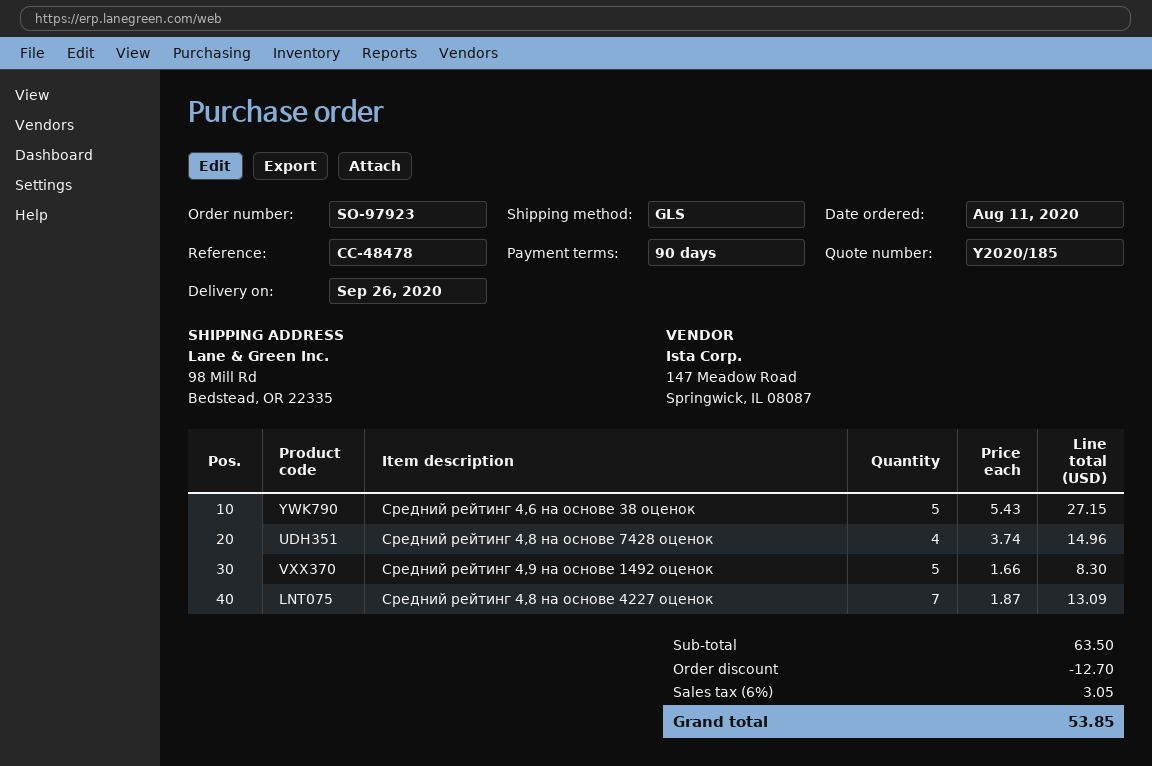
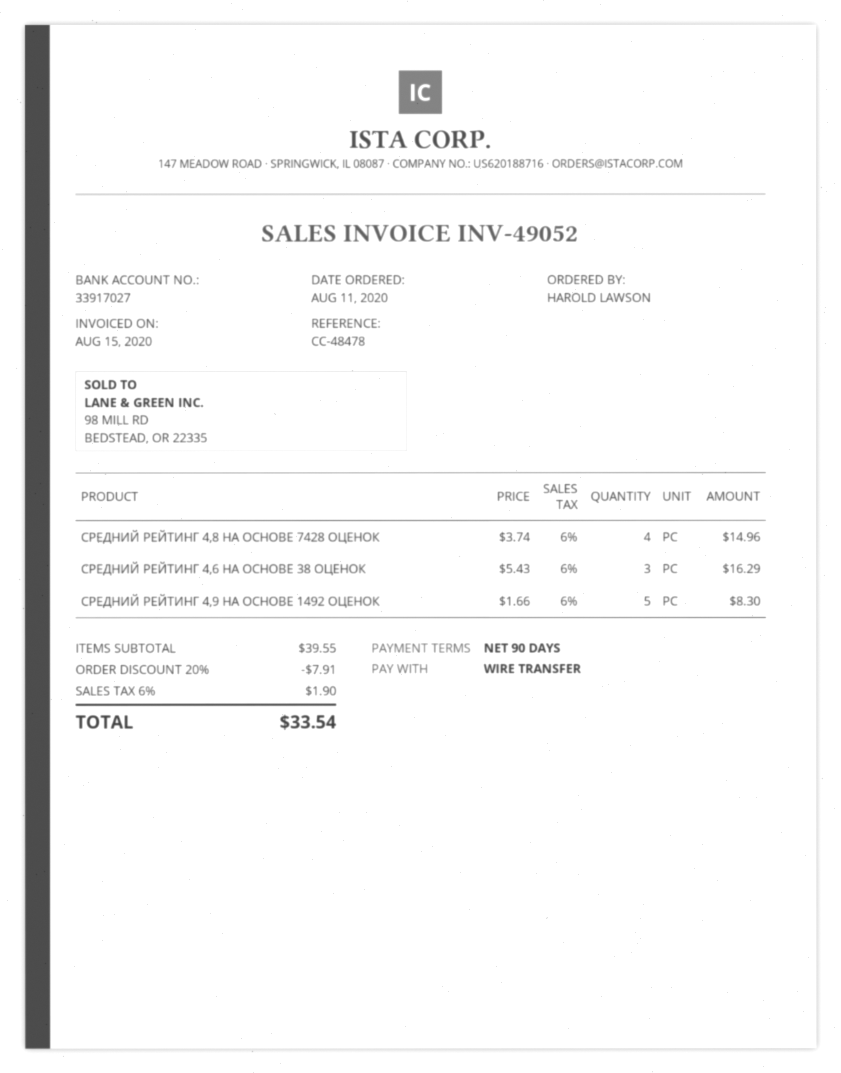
Средний рейтинг 4,6 на основе 38 оценок: 5 x 5.43 = 27.15 -> 3 x 5.43 = 16.29
Средний рейтинг 4,8 на основе 4227 оценок: 7 x 1.87 = 13.09 -> none
subtotal: 63.50 -> 39.55
discount: 12.70 -> 7.91
tax: 6% = 3.05 -> 6% = 1.90
total: 53.85 -> 33.54

